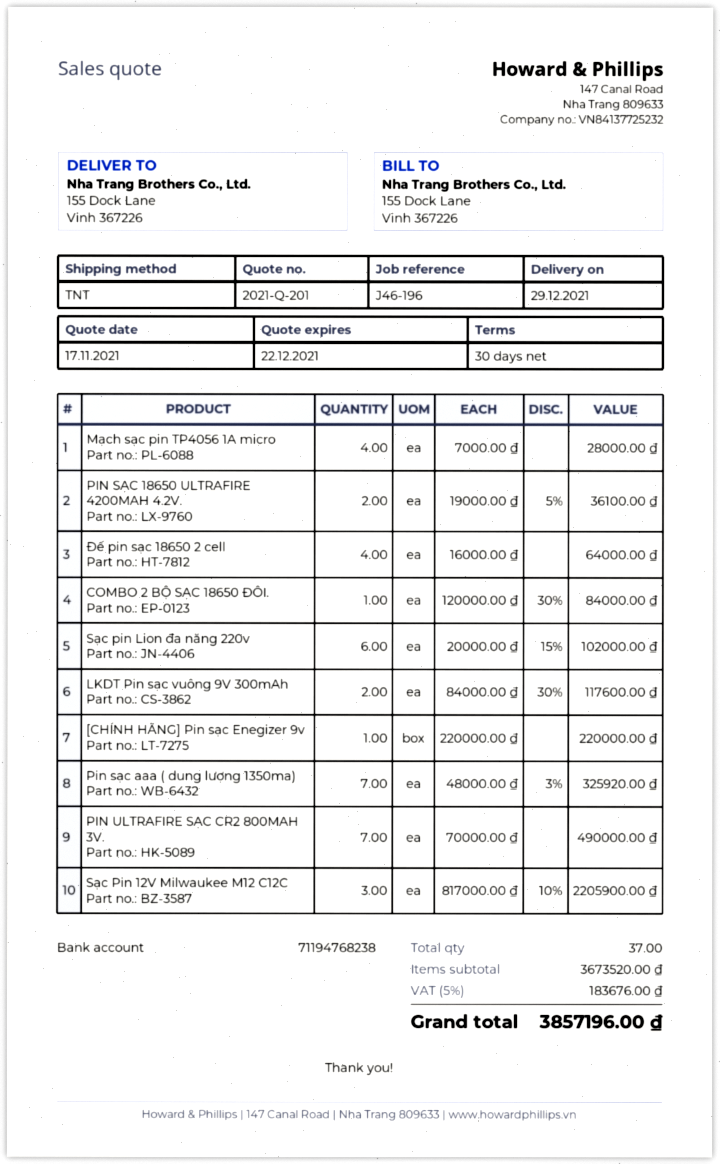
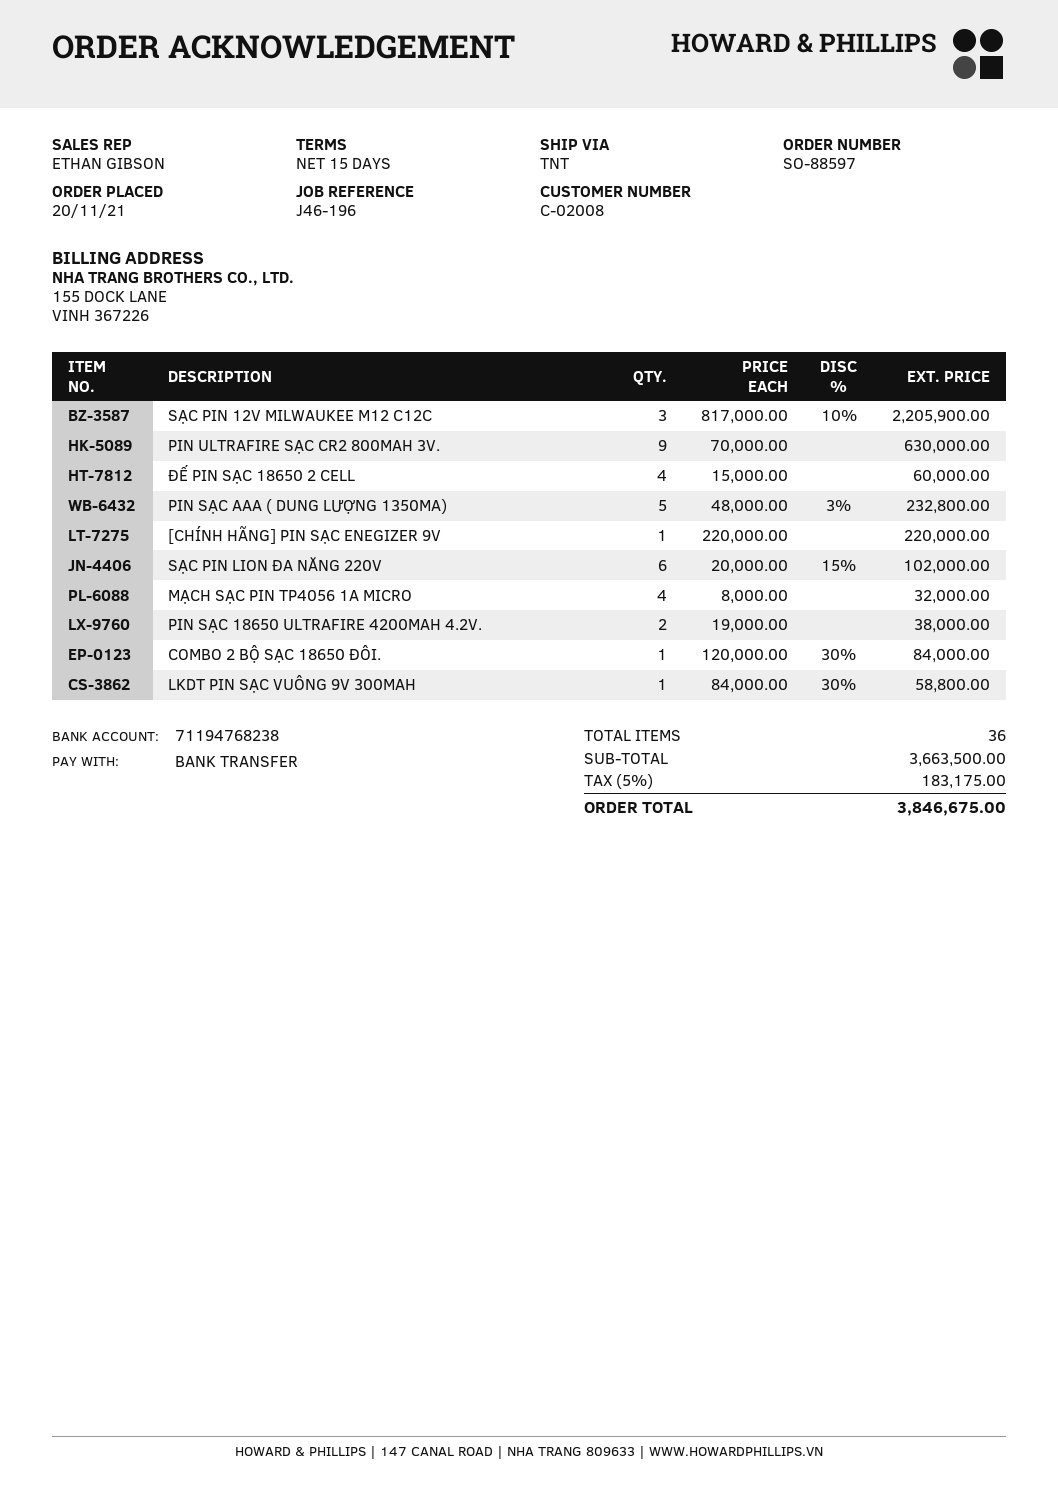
payment terms: 30 days -> 15 days
Mạch sạc pin TP4056 1A micro: 4 x 7000.00 = 28000.00 -> 4 x 8000.00 = 32000.00
PIN SẠC 18650 ULTRAFIRE 4200MAH 4.2V.: 2 x 19000.00 - 5% = 36100.00 -> 2 x 19000.00 = 38000.00
Đế pin sạc 18650 2 cell: 4 x 16000.00 = 64000.00 -> 4 x 15000.00 = 60000.00
LKDT Pin sạc vuông 9V 300mAh: 2 x 84000.00 - 30% = 117600.00 -> 1 x 84000.00 - 30% = 58800.00
Pin sạc aaa ( dung lượng 1350ma): 7 x 48000.00 - 3% = 325920.00 -> 5 x 48000.00 - 3% = 232800.00
PIN ULTRAFIRE SẠC CR2 800MAH 3V.: 7 x 70000.00 = 490000.00 -> 9 x 70000.00 = 630000.00
total quantity: 37 -> 36
subtotal: 3673520.00 -> 3663500.00
tax: 5% = 183676.00 -> 5% = 183175.00
total: 3857196.00 -> 3846675.00

